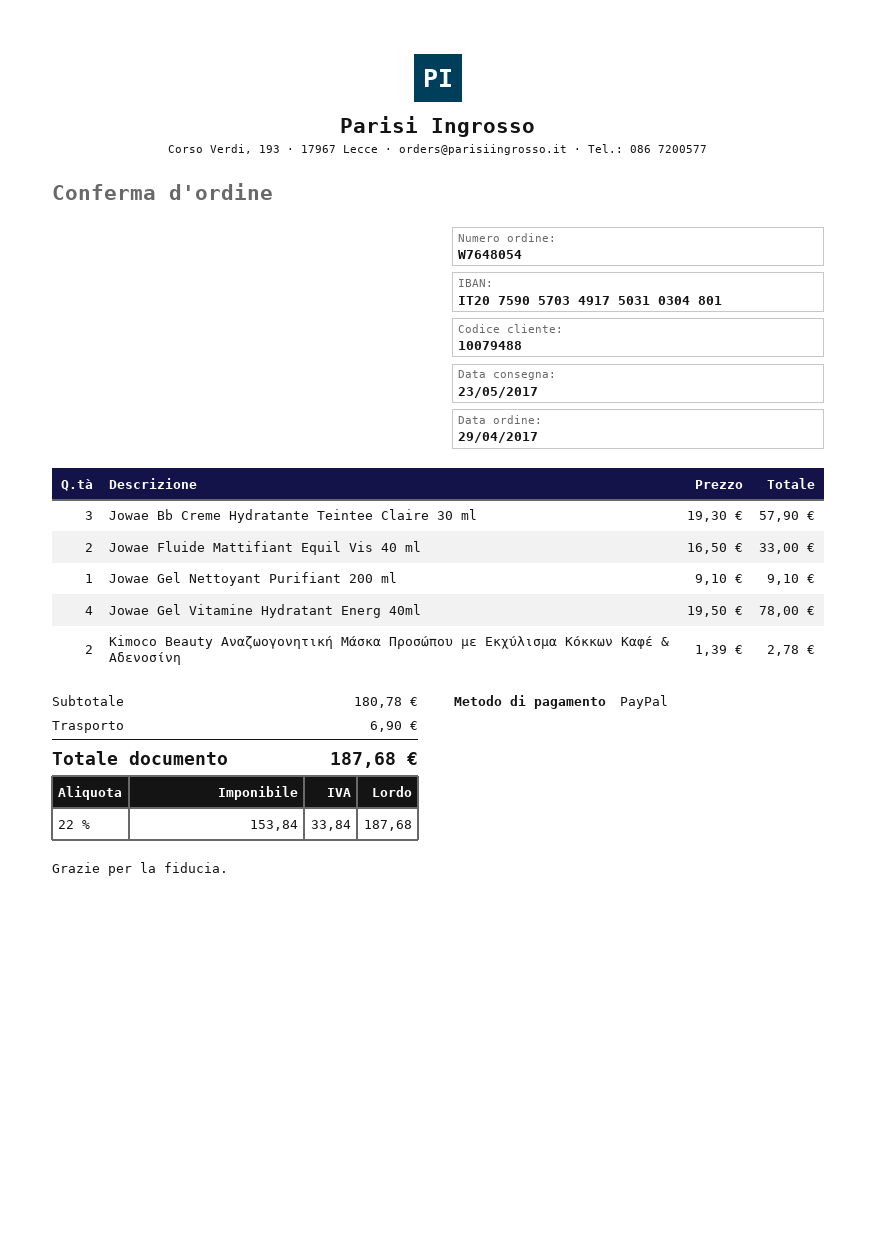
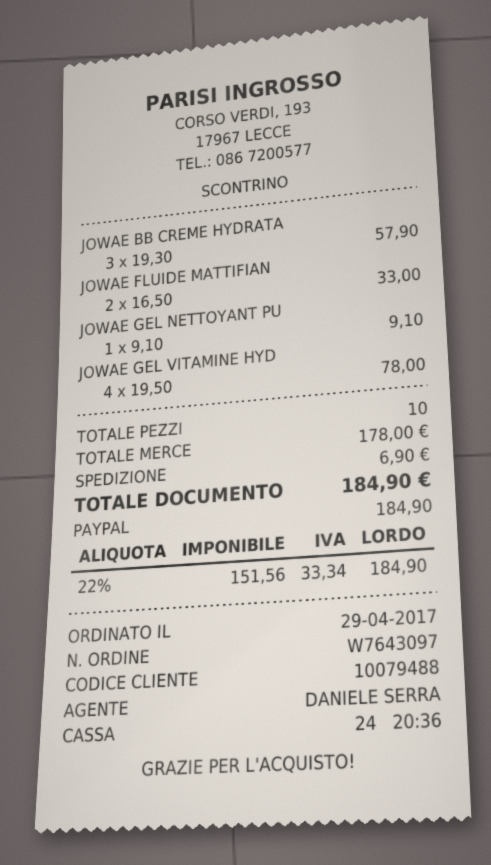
order number: W7648054 -> W7643097
Kimoco Beauty Αναζωογονητική Μάσκα Προσώπου με Εκχύλισμα Κόκκων Καφέ & Αδενοσίνη: 2 x 1.39 = 2.78 -> none
subtotal: 180.78 -> 178.00
net: 153.84 -> 151.56
tax: 22% = 33.84 -> 22% = 33.34
total: 187.68 -> 184.90

